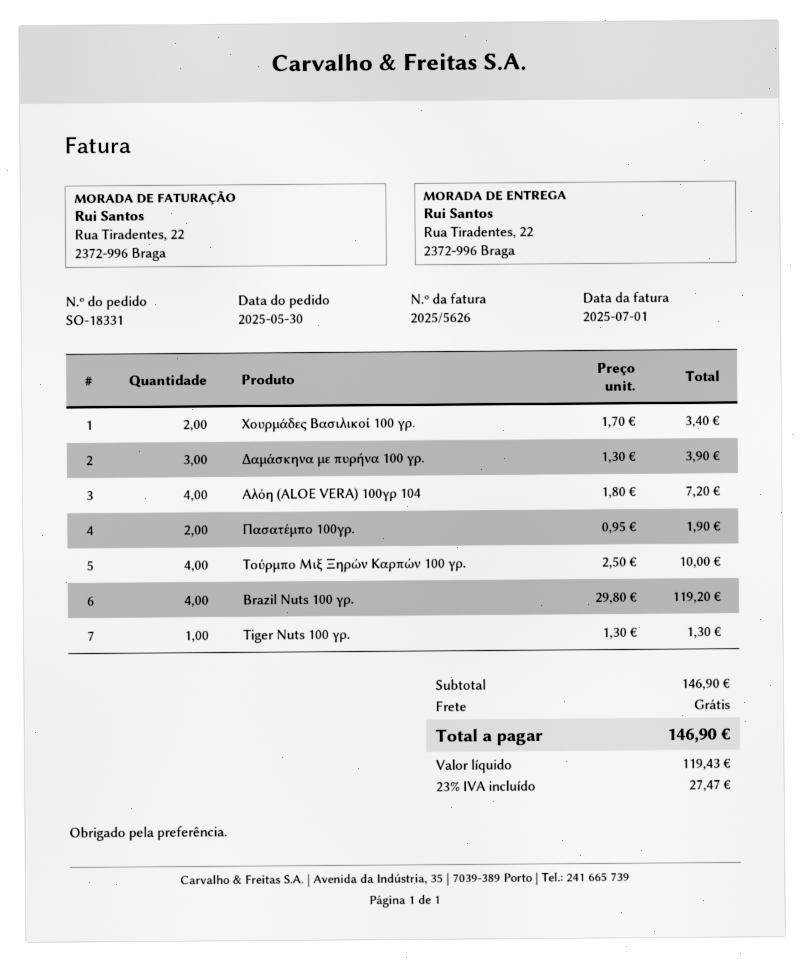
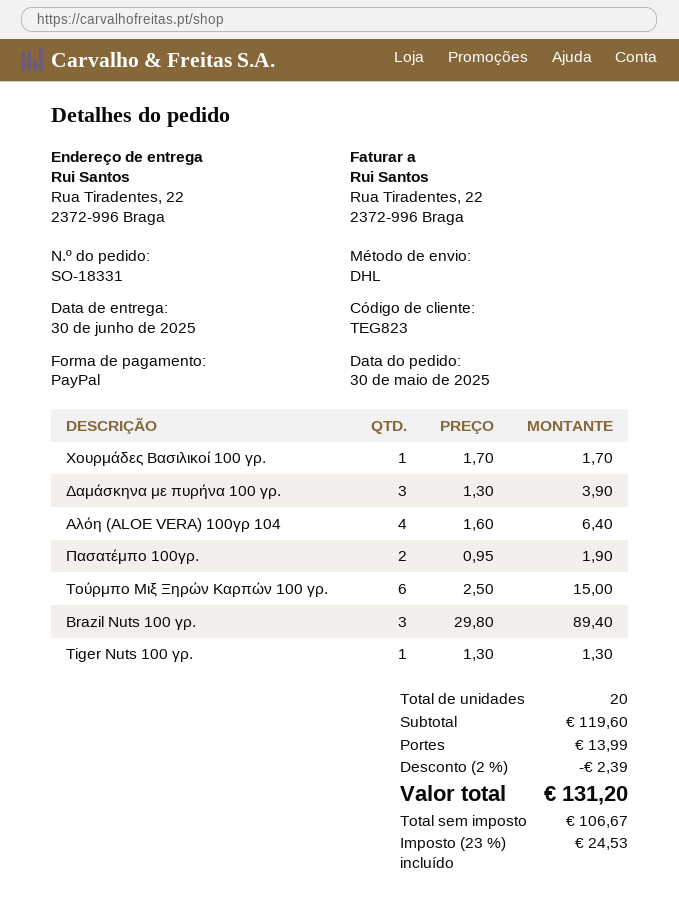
Χουρμάδες Βασιλικοί 100 γρ.: 2 x 1.70 = 3.40 -> 1 x 1.70 = 1.70
Αλόη (ALOE VERA) 100γρ 104: 4 x 1.80 = 7.20 -> 4 x 1.60 = 6.40
Τούρμπο Μιξ Ξηρών Καρπών 100 γρ.: 4 x 2.50 = 10.00 -> 6 x 2.50 = 15.00
Brazil Nuts 100 γρ.: 4 x 29.80 = 119.20 -> 3 x 29.80 = 89.40
subtotal: 146.90 -> 119.60
discount: none -> 2% = 2.39
shipping: 0.00 -> 13.99
net: 119.43 -> 106.67
tax: 23% = 27.47 -> 23% = 24.53
total: 146.90 -> 131.20

